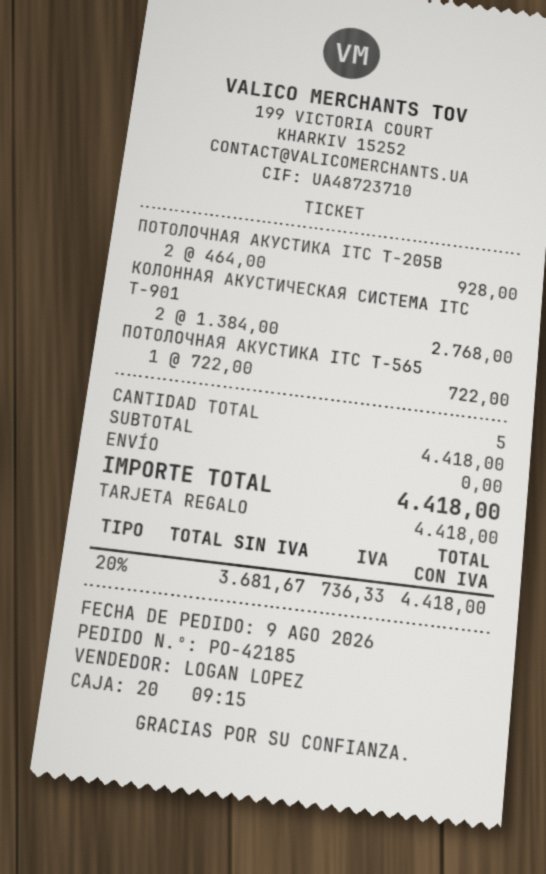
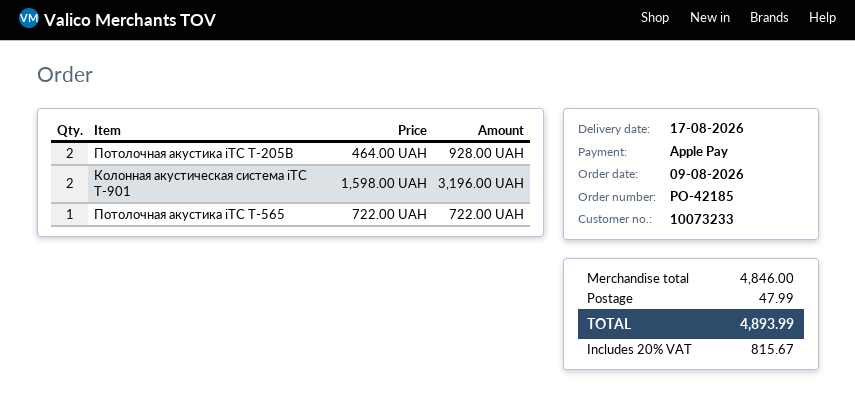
payment method: gift card -> Apple Pay
КОЛОННАЯ АКУСТИЧЕСКАЯ СИСТЕМА ITC T-901: 2 x 1384.00 = 2768.00 -> 2 x 1598.00 = 3196.00
subtotal: 4418.00 -> 4846.00
shipping: 0.00 -> 47.99
tax: 20% = 736.33 -> 20% = 815.67
total: 4418.00 -> 4893.99

